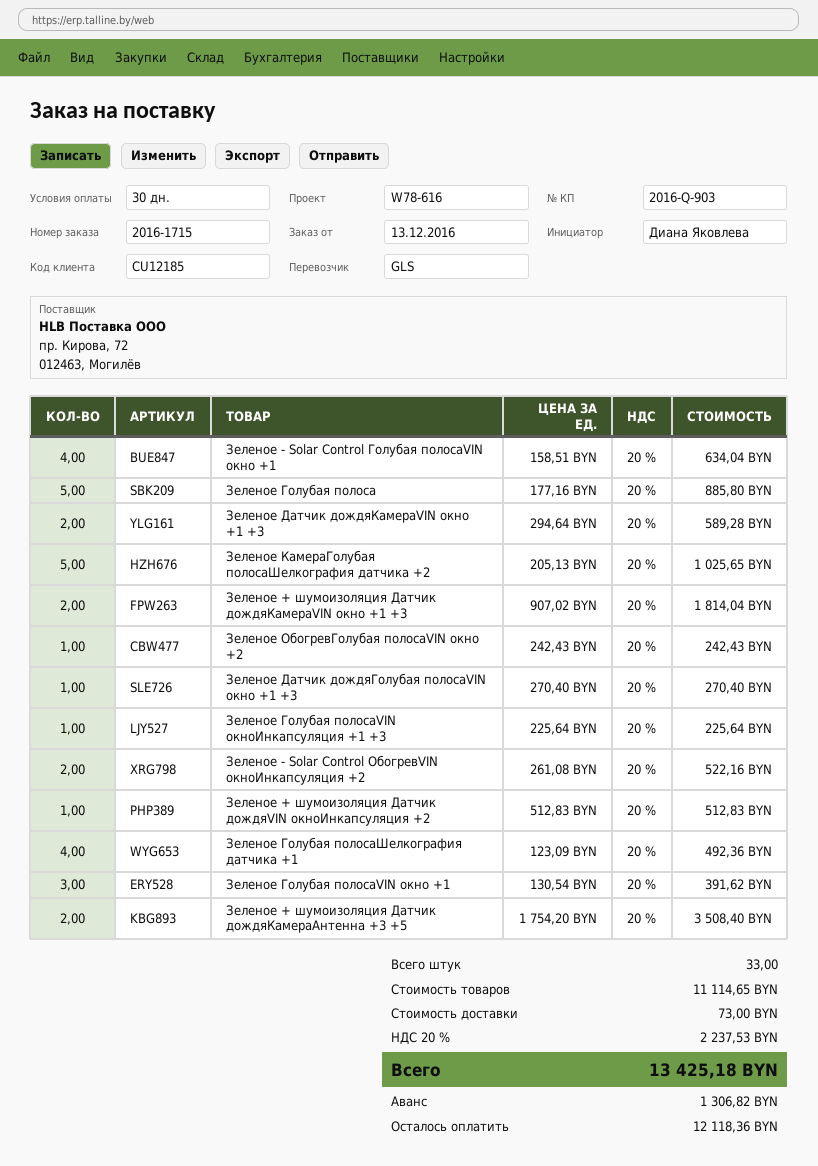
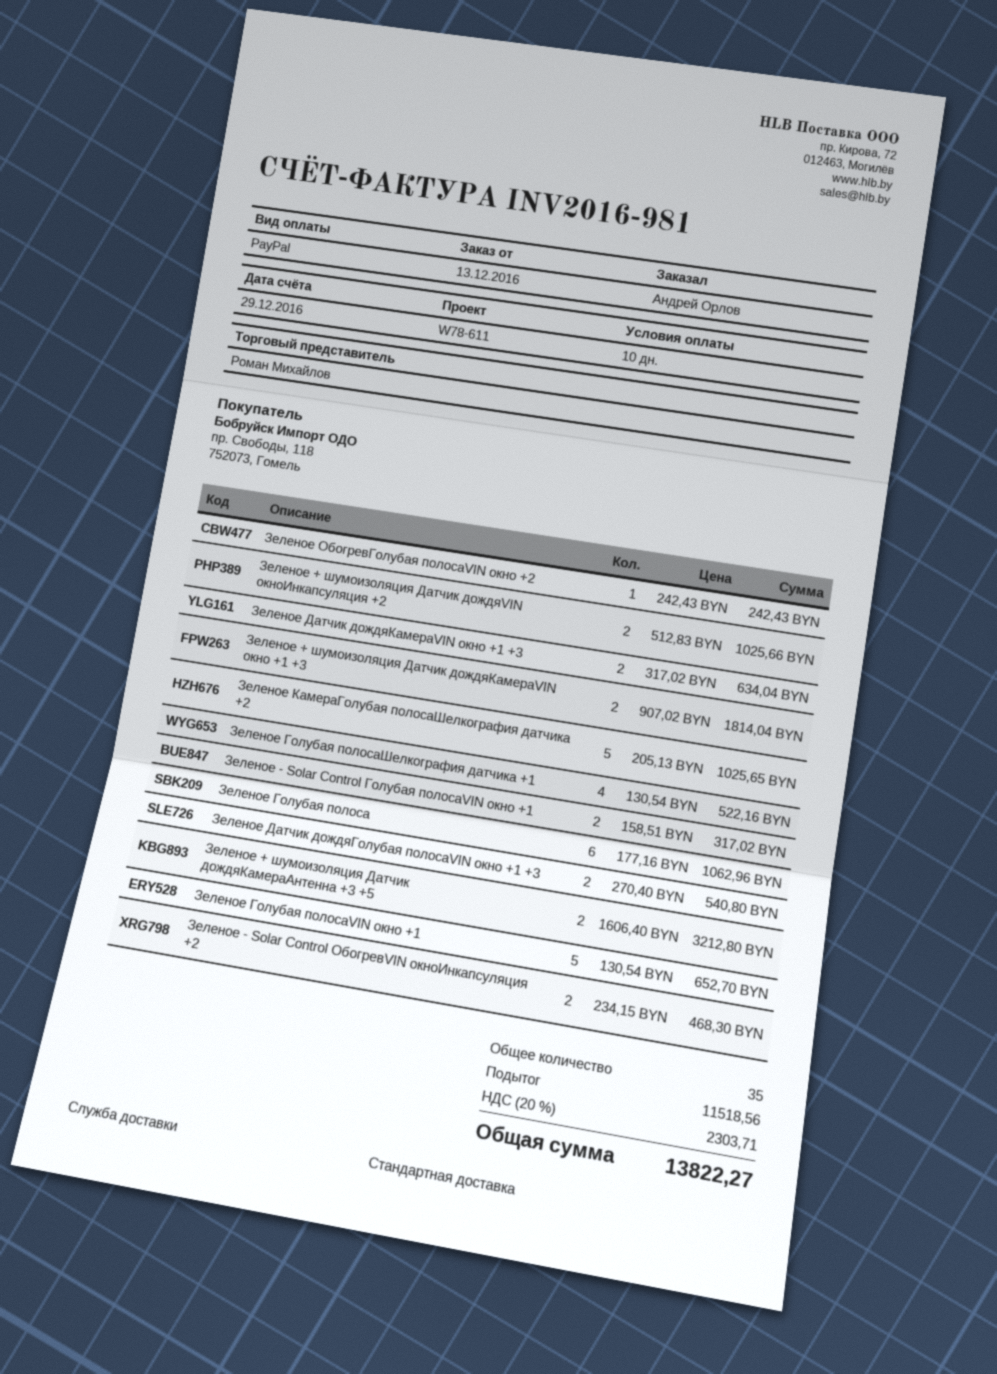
payment terms: 30 days -> 10 days
reference: W78-616 -> W78-611
ordered by: Диана Яковлева -> Андрей Орлов
shipping method: GLS -> standard
Зеленое - Solar Control Голубая полосаVIN окно +1: 4 x 158.51 = 634.04 -> 2 x 158.51 = 317.02
Зеленое Голубая полоса: 5 x 177.16 = 885.80 -> 6 x 177.16 = 1062.96
Зеленое Датчик дождяКамераVIN окно +1 +3: 2 x 294.64 = 589.28 -> 2 x 317.02 = 634.04
Зеленое Датчик дождяГолубая полосаVIN окно +1 +3: 1 x 270.40 = 270.40 -> 2 x 270.40 = 540.80
Зеленое Голубая полосаVIN окноИнкапсуляция +1 +3: 1 x 225.64 = 225.64 -> none
Зеленое - Solar Control ОбогревVIN окноИнкапсуляция +2: 2 x 261.08 = 522.16 -> 2 x 234.15 = 468.30
Зеленое + шумоизоляция Датчик дождяVIN окноИнкапсуляция +2: 1 x 512.83 = 512.83 -> 2 x 512.83 = 1025.66
Зеленое Голубая полосаШелкография датчика +1: 4 x 123.09 = 492.36 -> 4 x 130.54 = 522.16
Зеленое Голубая полосаVIN окно +1: 3 x 130.54 = 391.62 -> 5 x 130.54 = 652.70
Зеленое + шумоизоляция Датчик дождяКамераАнтенна +3 +5: 2 x 1754.20 = 3508.40 -> 2 x 1606.40 = 3212.80
total quantity: 33 -> 35
subtotal: 11114.65 -> 11518.56
shipping: 73.00 -> none
tax: 20% = 2237.53 -> 20% = 2303.71
total: 13425.18 -> 13822.27

